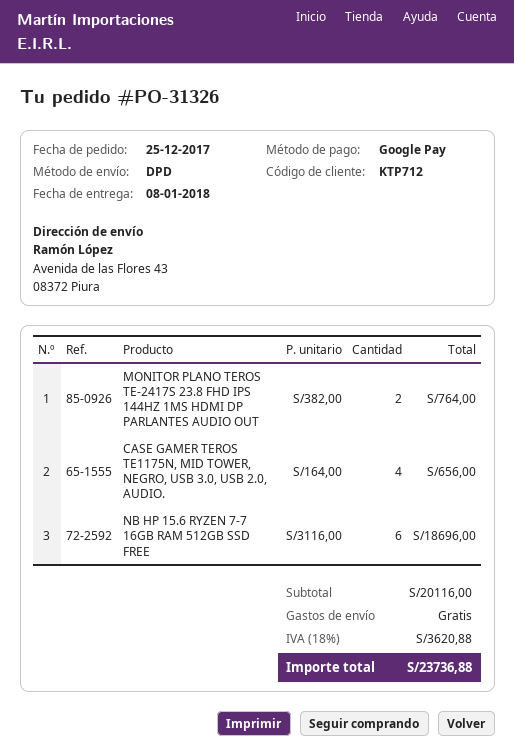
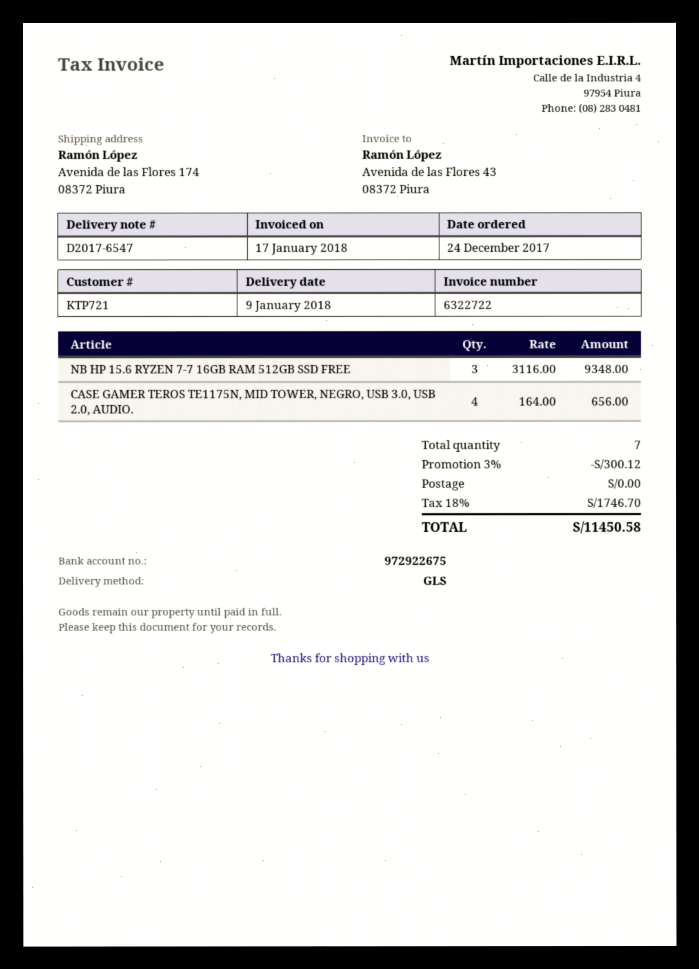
order date: 2017-12-25 -> 2017-12-24
delivery date: 2018-01-08 -> 2018-01-09
customer number: KTP712 -> KTP721
shipping method: DPD -> GLS
ship to: Avenida de las Flores 43, 08372 Piura -> Avenida de las Flores 174, 08372 Piura
MONITOR PLANO TEROS TE-2417S 23.8 FHD IPS 144HZ 1MS HDMI DP PARLANTES AUDIO OUT: 2 x 382.00 = 764.00 -> none
NB HP 15.6 RYZEN 7-7 16GB RAM 512GB SSD FREE: 6 x 3116.00 = 18696.00 -> 3 x 3116.00 = 9348.00
discount: none -> 3% = 300.12
tax: 18% = 3620.88 -> 18% = 1746.70
total: 23736.88 -> 11450.58

